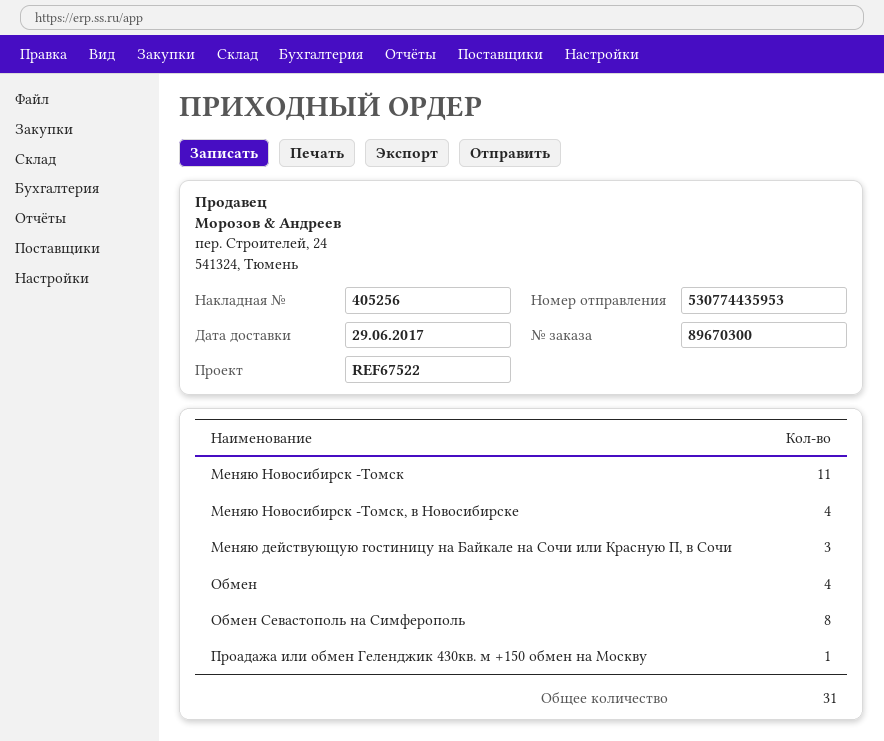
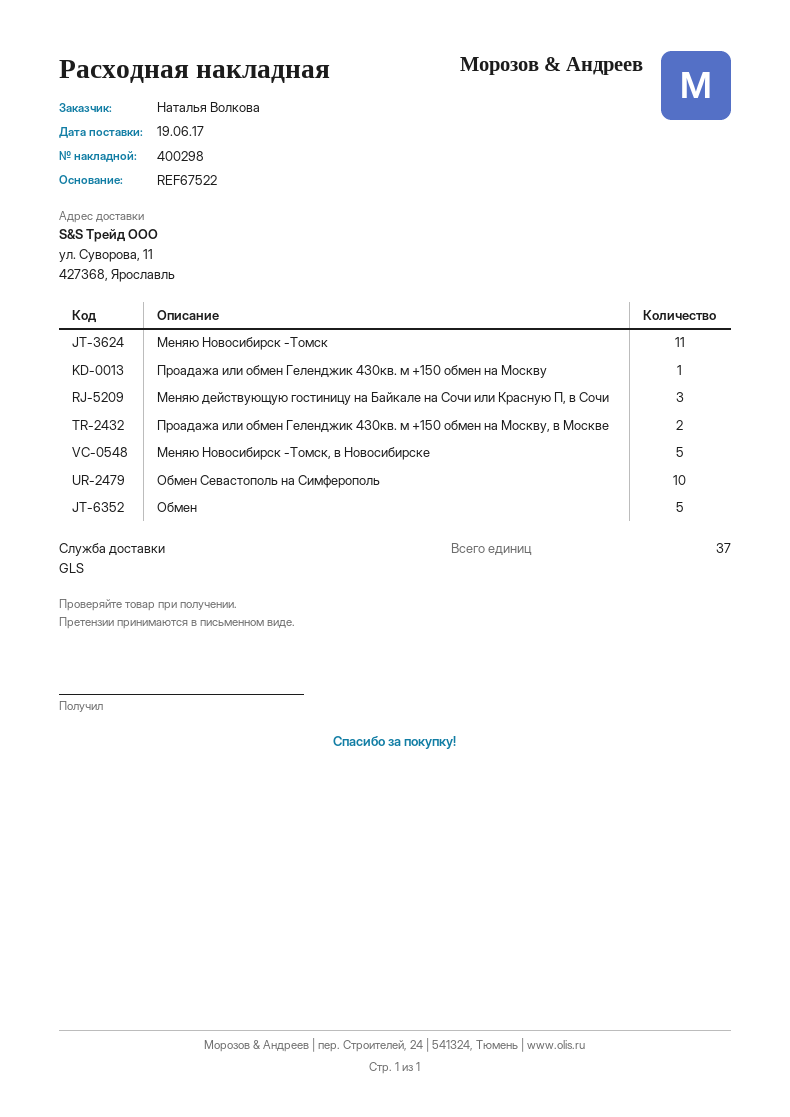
delivery note number: 405256 -> 400298
delivery date: 2017-06-29 -> 2017-06-19
Меняю Новосибирск -Томск, в Новосибирске: 4 -> 5
Обмен: 4 -> 5
Обмен Севастополь на Симферополь: 8 -> 10
Проадажа или обмен Геленджик 430кв. м +150 обмен на Москву, в Москве: none -> 2
total quantity: 31 -> 37

